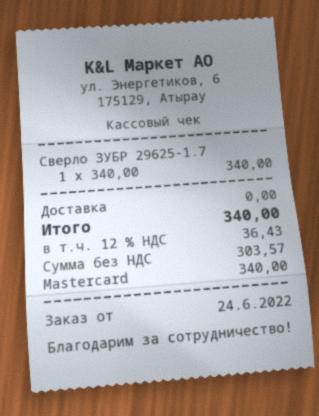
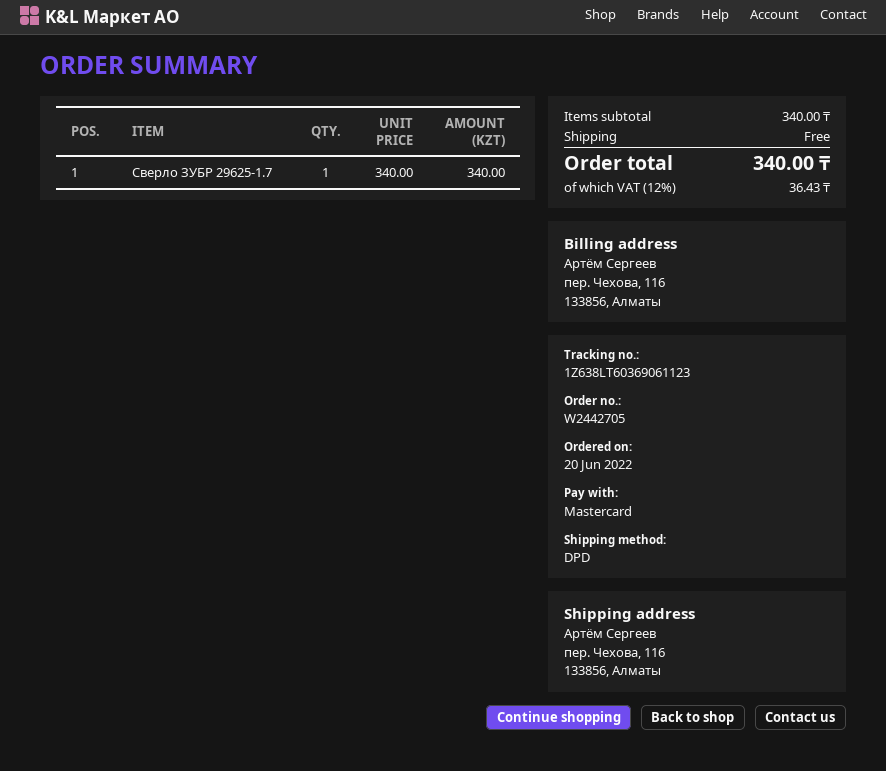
order date: 2022-06-24 -> 2022-06-20

